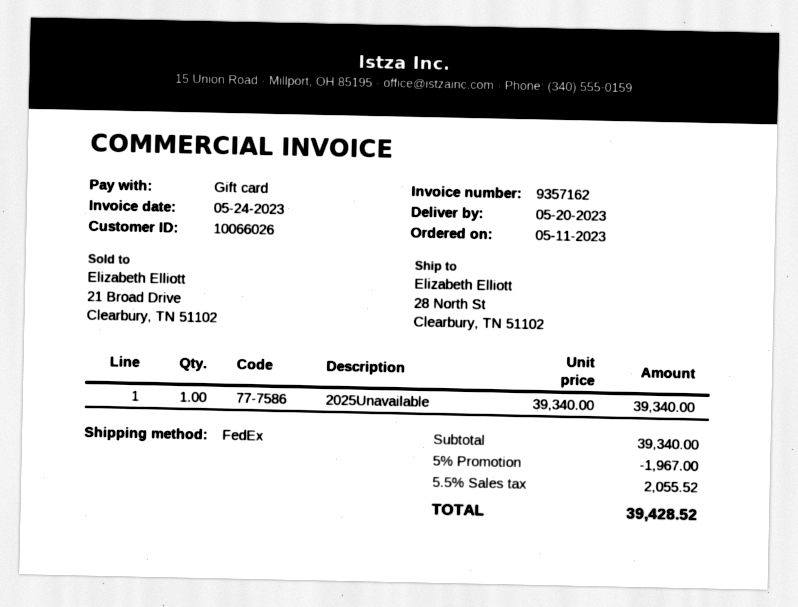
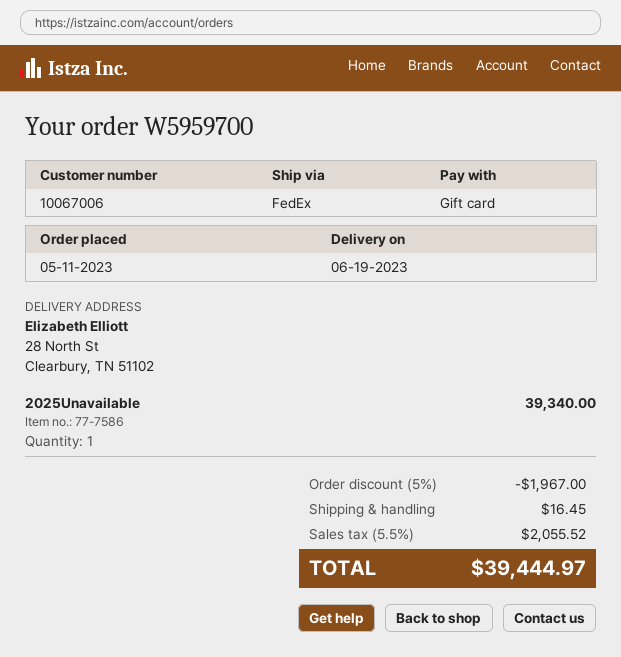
delivery date: 2023-05-20 -> 2023-06-19
customer number: 10066026 -> 10067006
shipping: none -> 16.45
total: 39428.52 -> 39444.97

